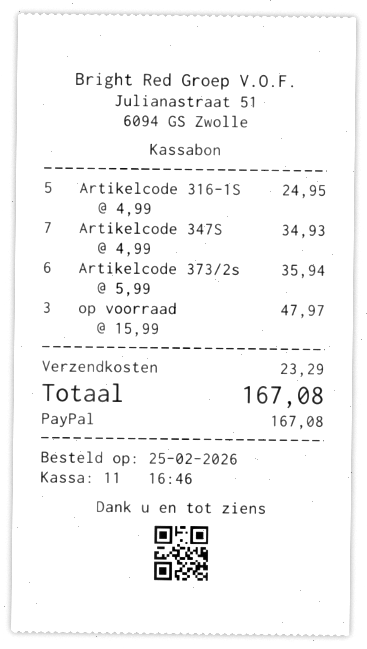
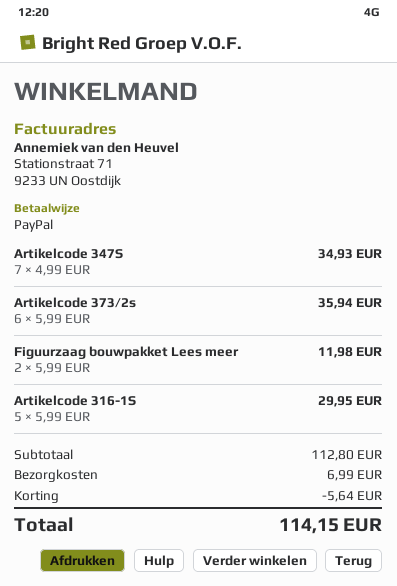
Artikelcode 316-1S: 5 x 4.99 = 24.95 -> 5 x 5.99 = 29.95
op voorraad: 3 x 15.99 = 47.97 -> none
Figuurzaag bouwpakket Lees meer: none -> 2 x 5.99 = 11.98
discount: none -> 5.64
shipping: 23.29 -> 6.99
total: 167.08 -> 114.15

